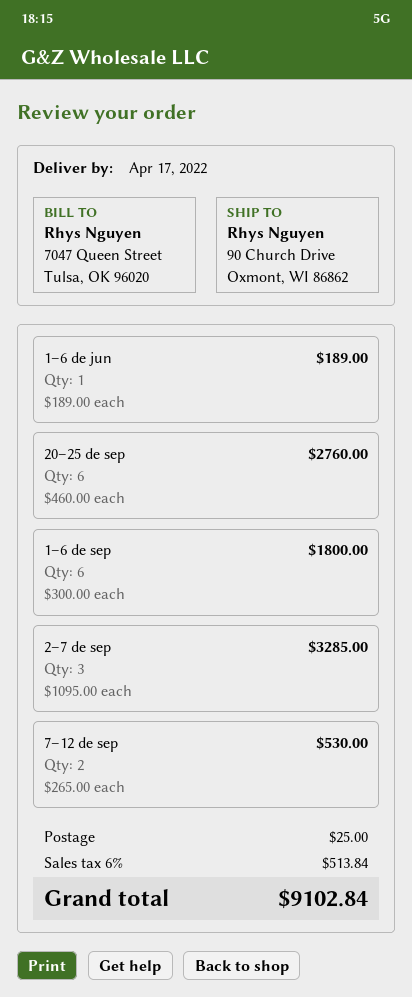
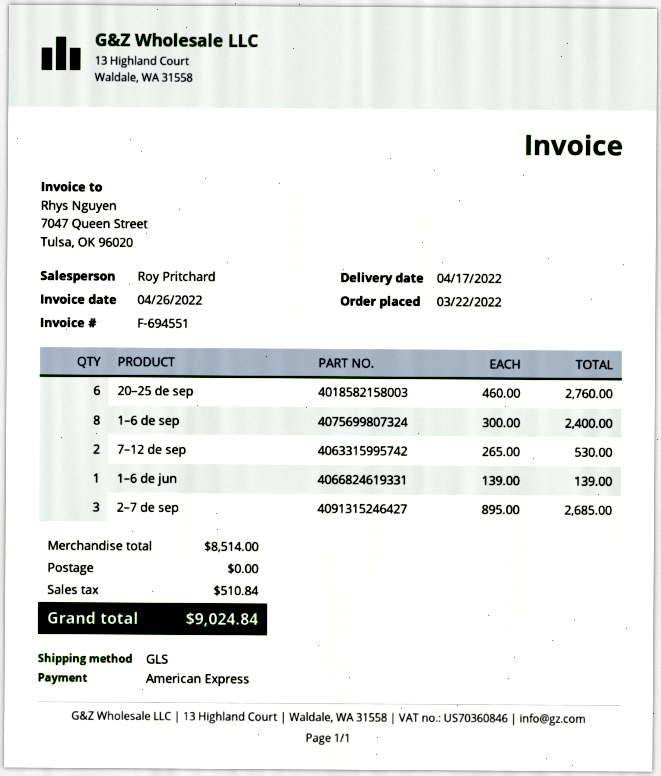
1–6 de jun: 1 x 189.00 = 189.00 -> 1 x 139.00 = 139.00
1–6 de sep: 6 x 300.00 = 1800.00 -> 8 x 300.00 = 2400.00
2–7 de sep: 3 x 1095.00 = 3285.00 -> 3 x 895.00 = 2685.00
shipping: 25.00 -> 0.00
tax: 513.84 -> 510.84
total: 9102.84 -> 9024.84

